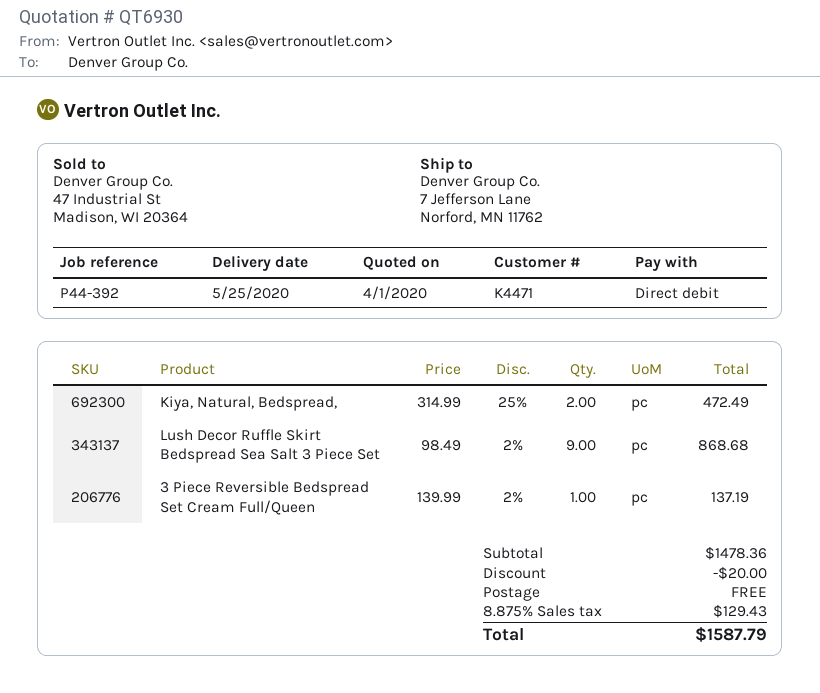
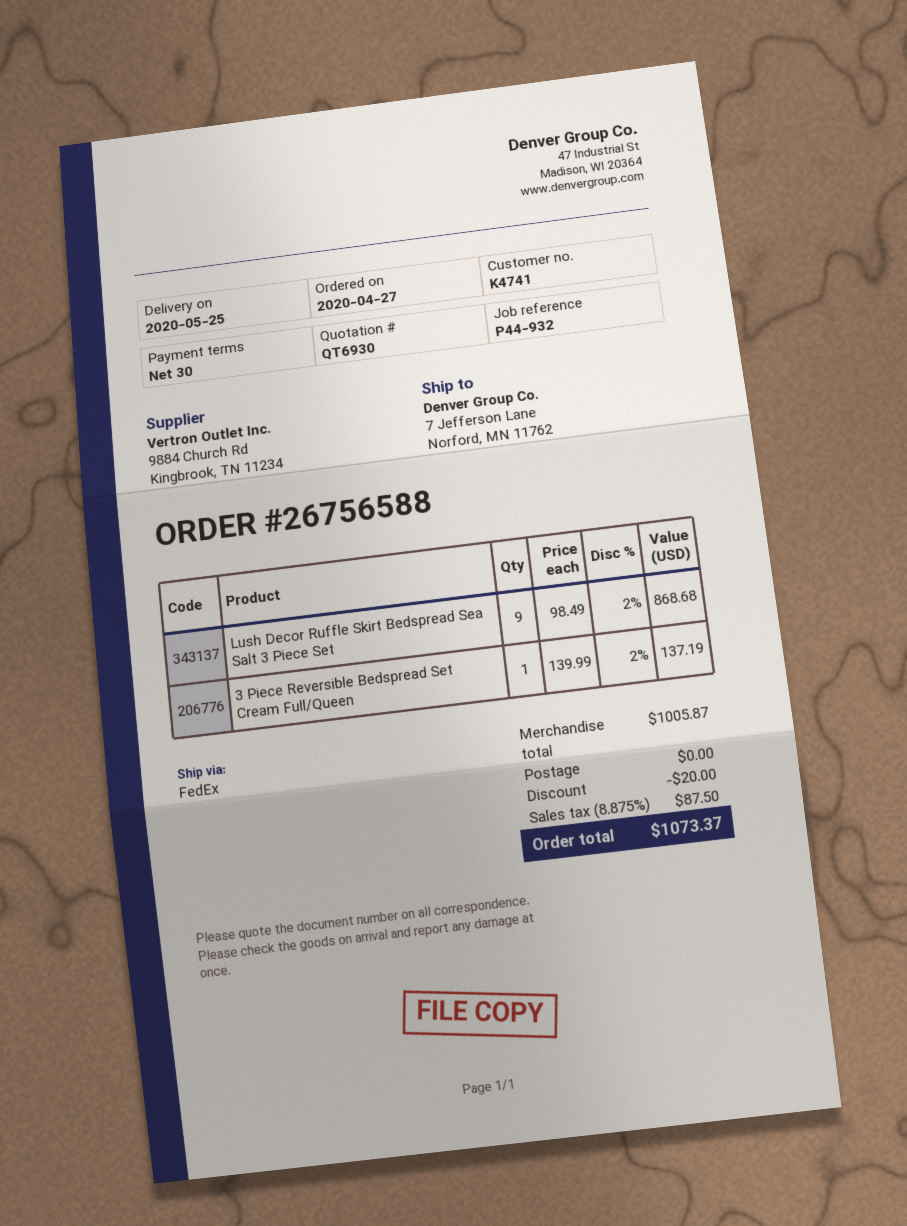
customer number: K4471 -> K4741
reference: P44-392 -> P44-932
Kiya, Natural, Bedspread,: 2 x 314.99 - 25% = 472.49 -> none
subtotal: 1478.36 -> 1005.87
tax: 8.875% = 129.43 -> 8.875% = 87.50
total: 1587.79 -> 1073.37

